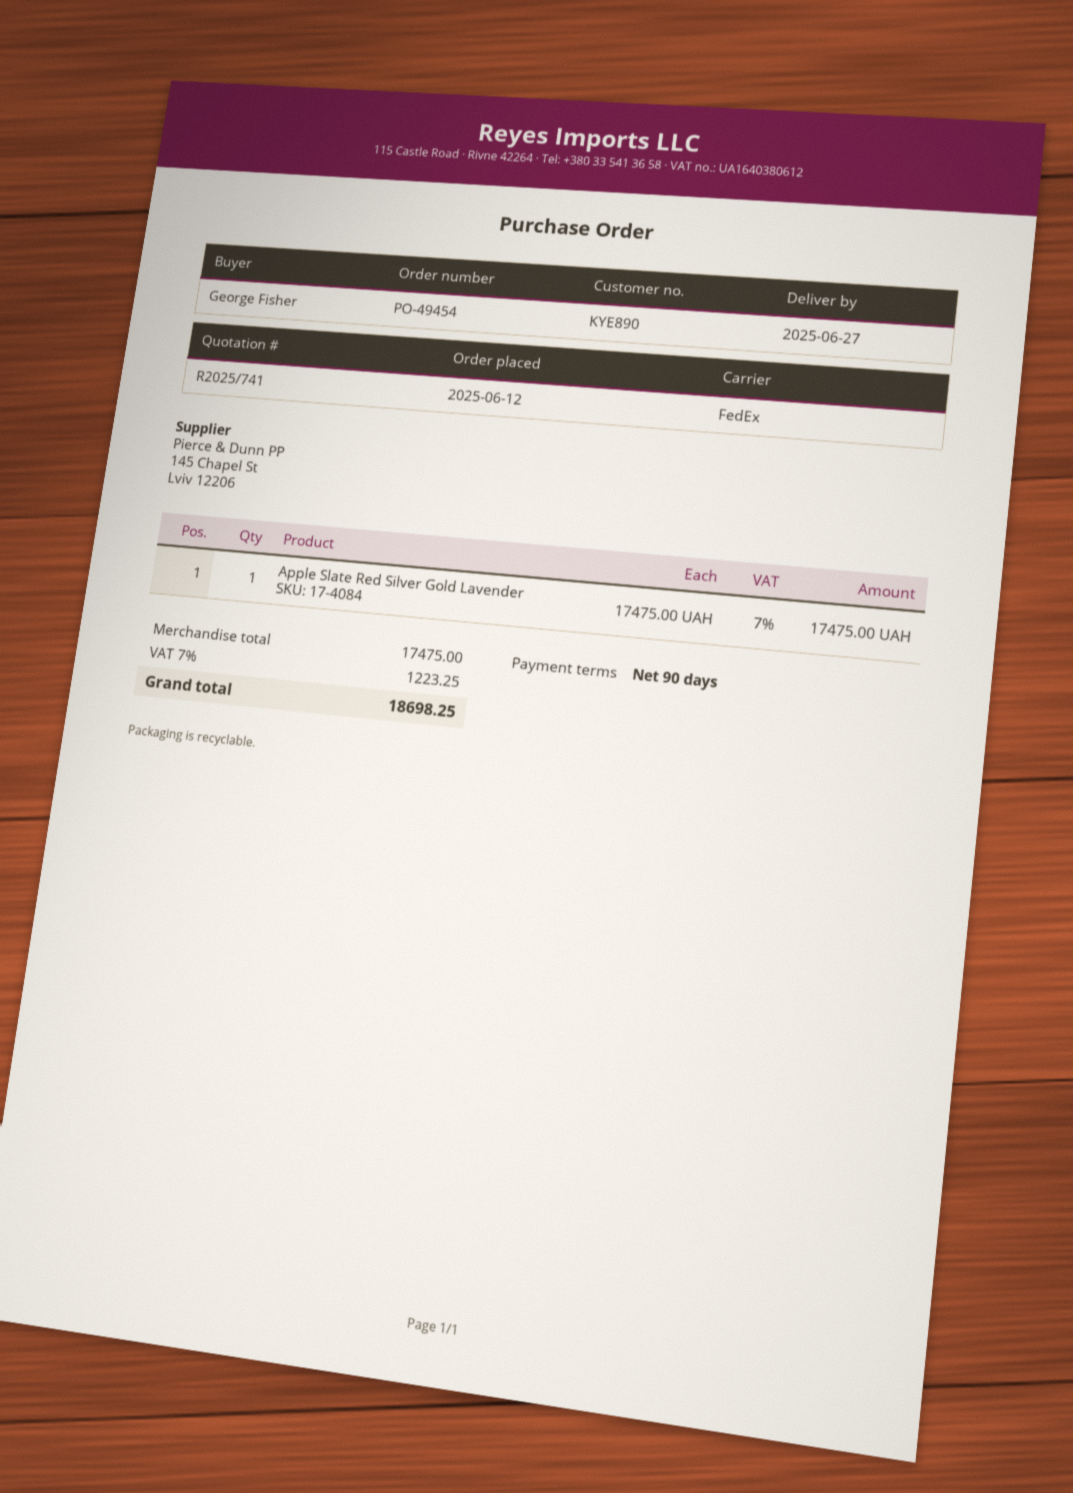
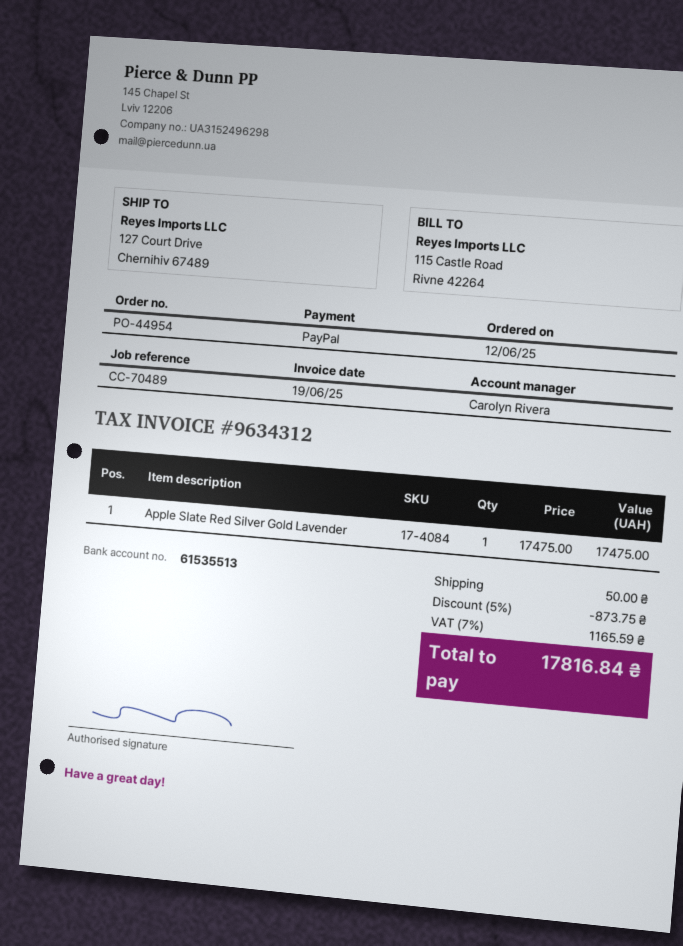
order number: PO-49454 -> PO-44954
discount: none -> 5% = 873.75
shipping: none -> 50.00
tax: 7% = 1223.25 -> 7% = 1165.59
total: 18698.25 -> 17816.84

